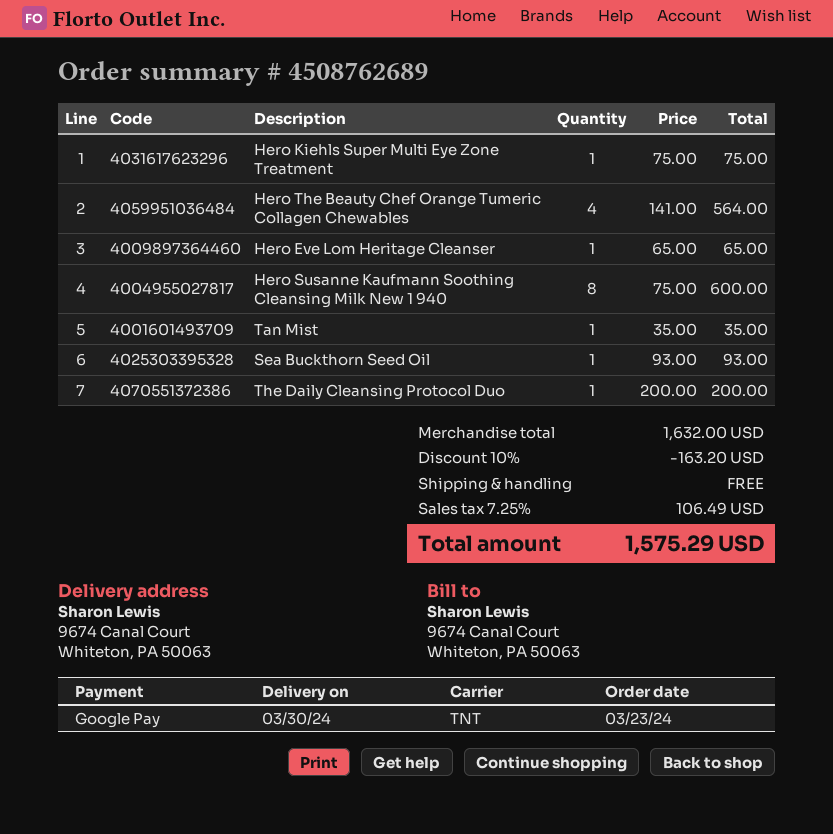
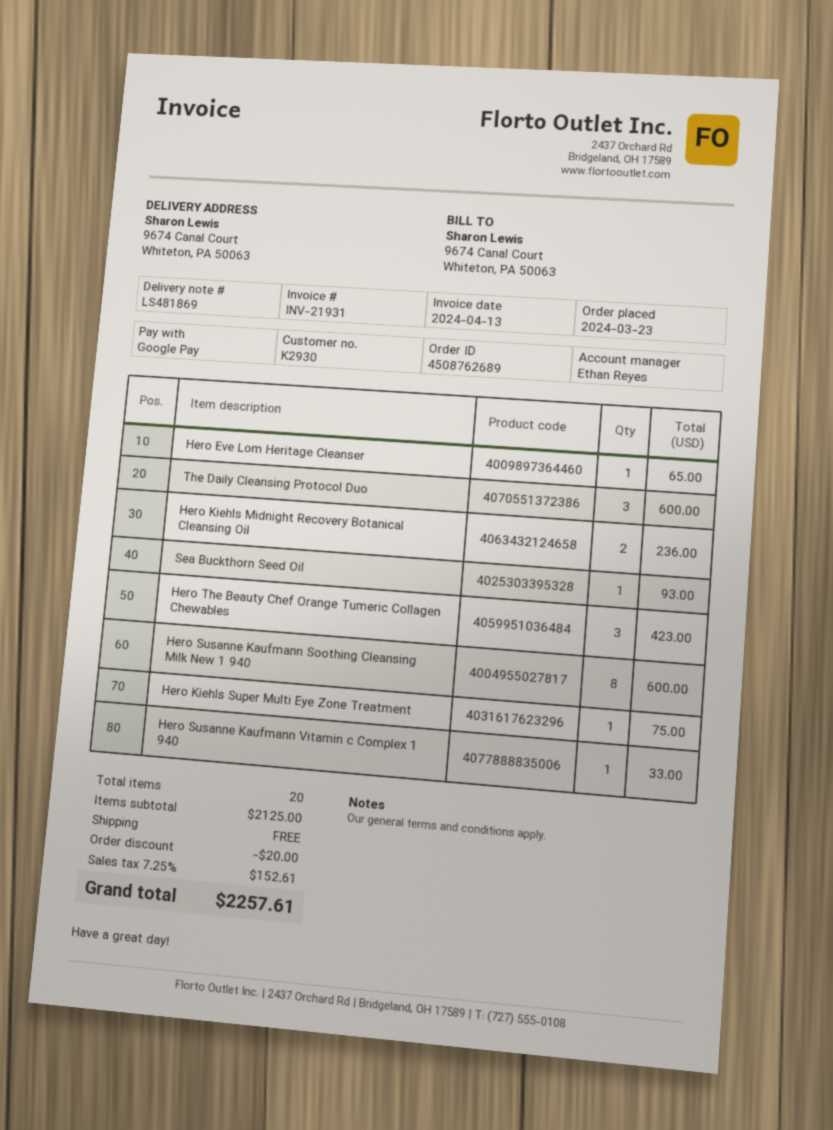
Hero The Beauty Chef Orange Tumeric Collagen Chewables: 4 for 564.00 -> 3 for 423.00
Tan Mist: 1 for 35.00 -> none
The Daily Cleansing Protocol Duo: 1 for 200.00 -> 3 for 600.00
Hero Kiehls Midnight Recovery Botanical Cleansing Oil: none -> 2 for 236.00
Hero Susanne Kaufmann Vitamin c Complex 1 940: none -> 1 for 33.00
subtotal: 1632.00 -> 2125.00
discount: 163.20 -> 20.00
tax: 7.25% = 106.49 -> 7.25% = 152.61
total: 1575.29 -> 2257.61

